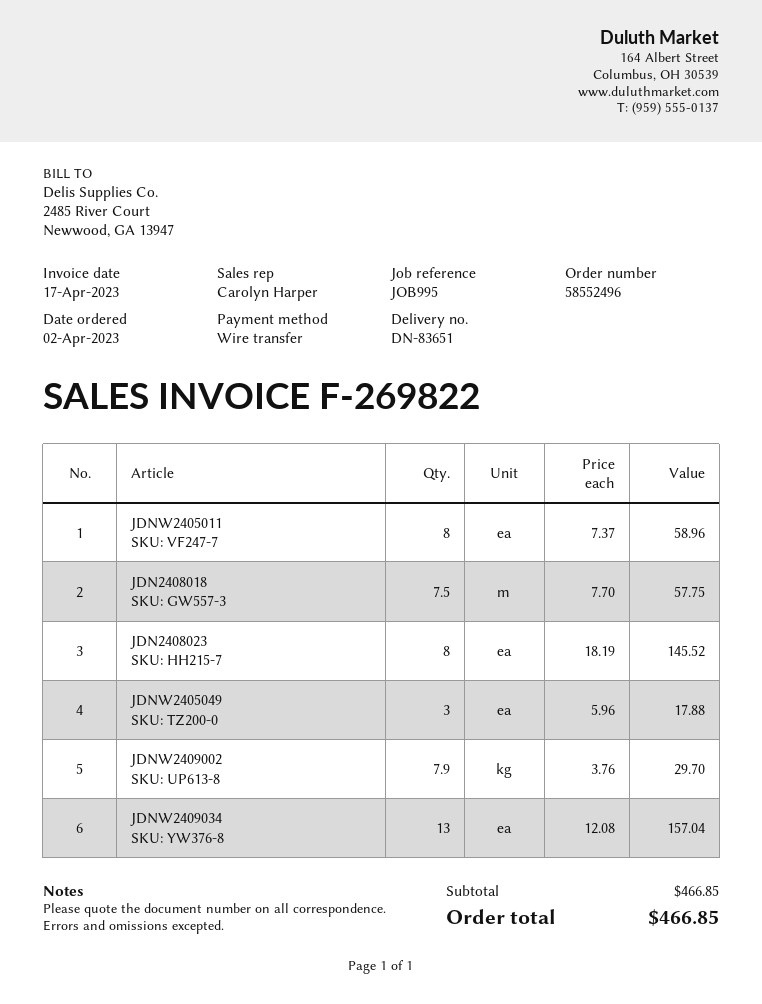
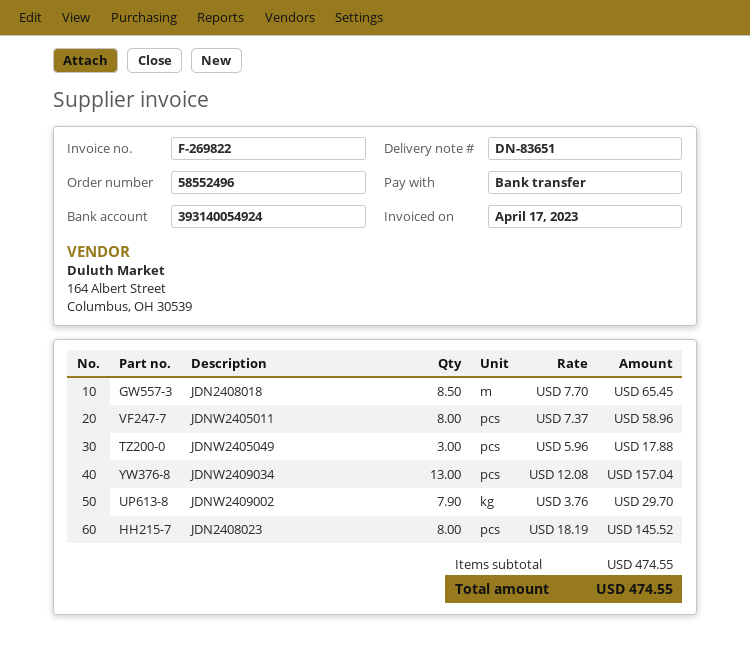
JDN2408018: 7.5 x 7.70 = 57.75 -> 8.5 x 7.70 = 65.45
subtotal: 466.85 -> 474.55
total: 466.85 -> 474.55

